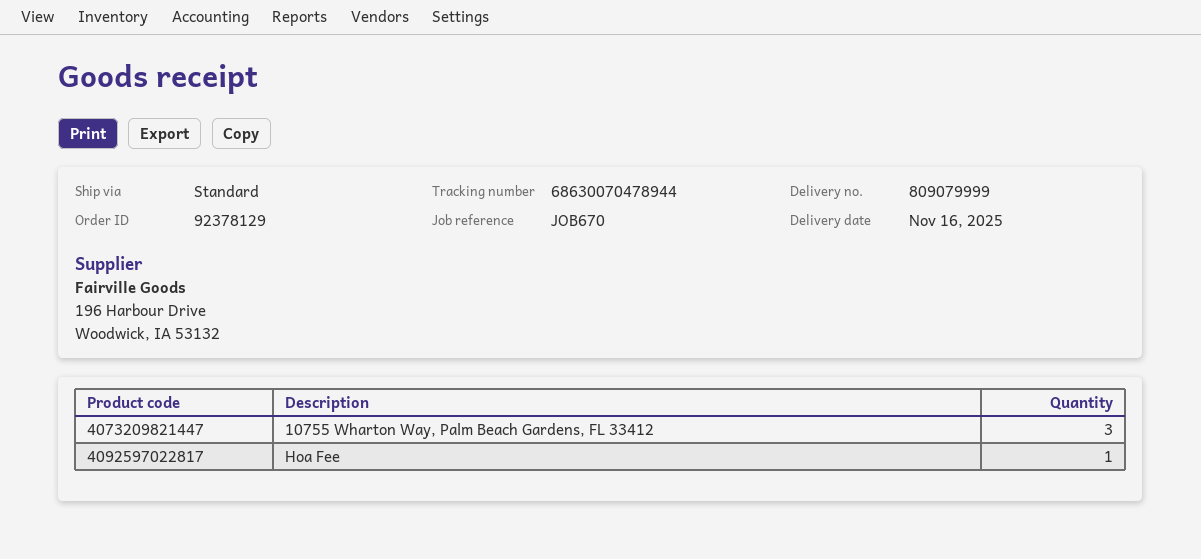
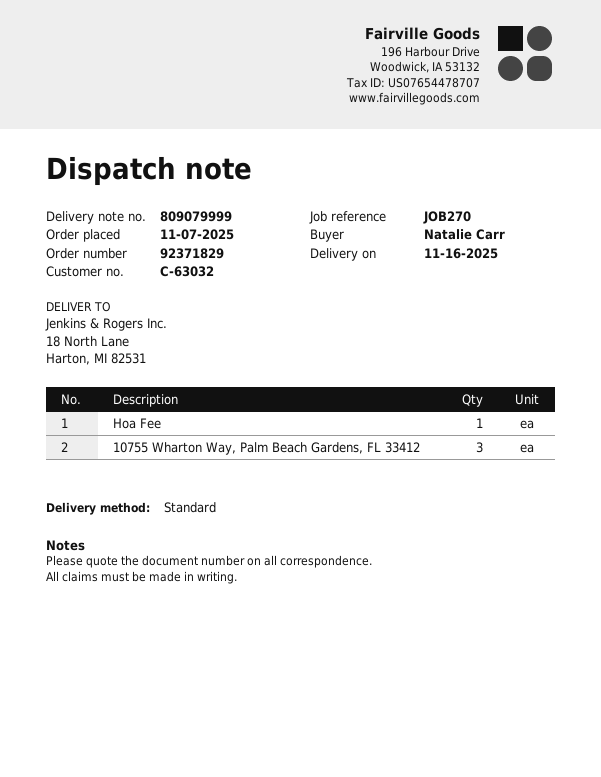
order number: 92378129 -> 92371829
reference: JOB670 -> JOB270

